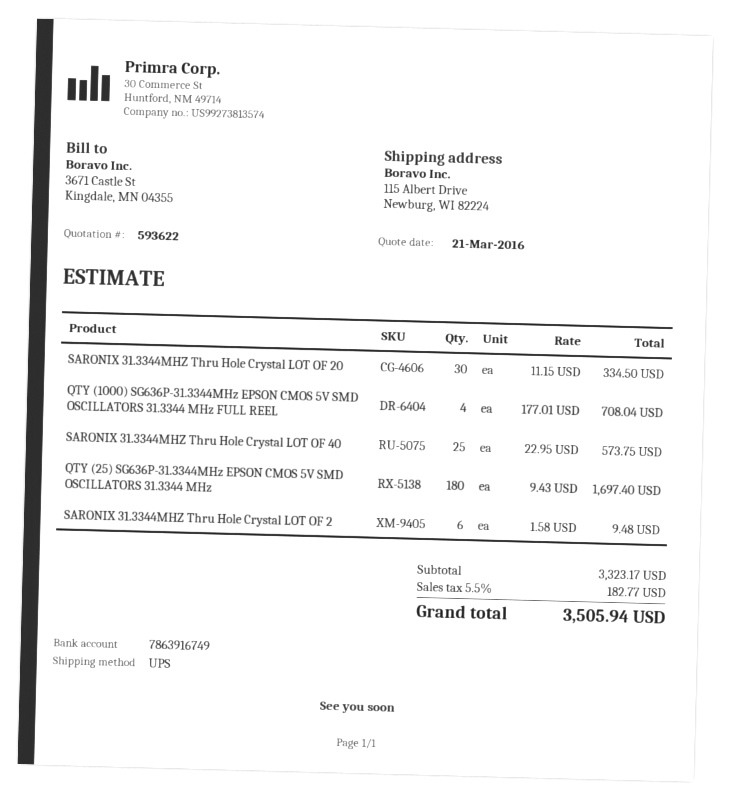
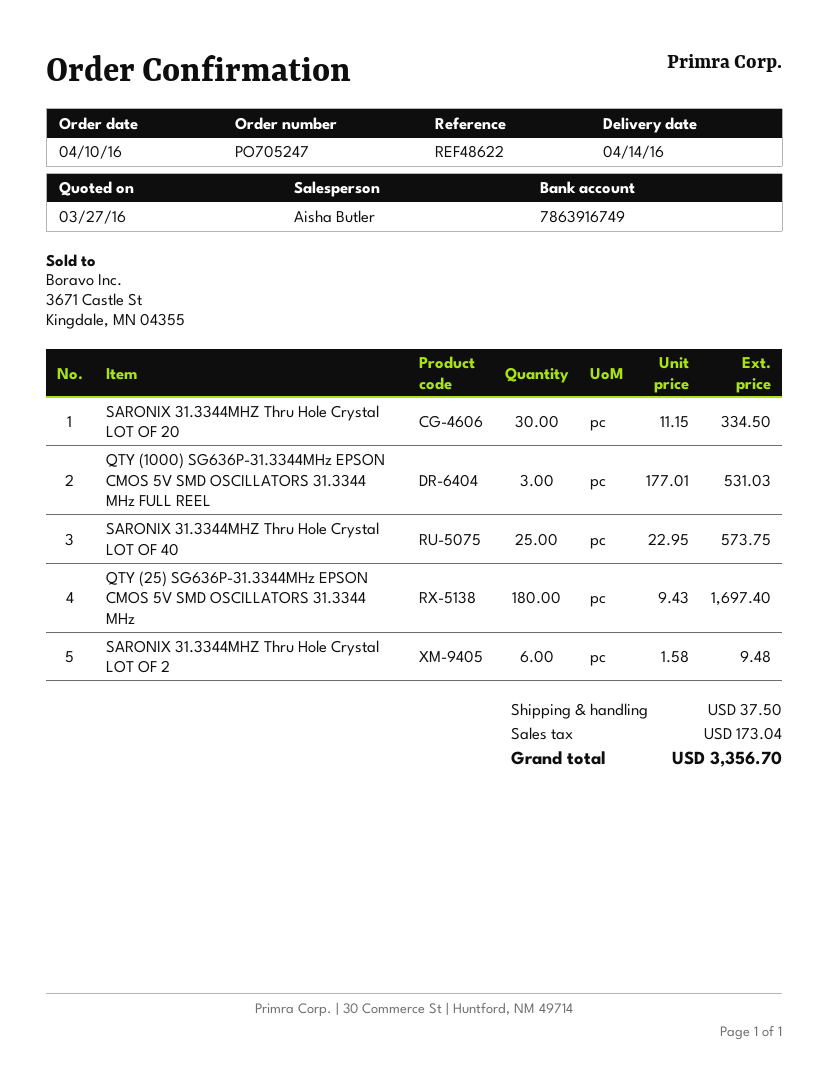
quote date: 2016-03-21 -> 2016-03-27
QTY (1000) SG636P-31.3344MHz EPSON CMOS 5V SMD OSCILLATORS 31.3344 MHz FULL REEL: 4 x 177.01 = 708.04 -> 3 x 177.01 = 531.03
shipping: none -> 37.50
tax: 182.77 -> 173.04
total: 3505.94 -> 3356.70

